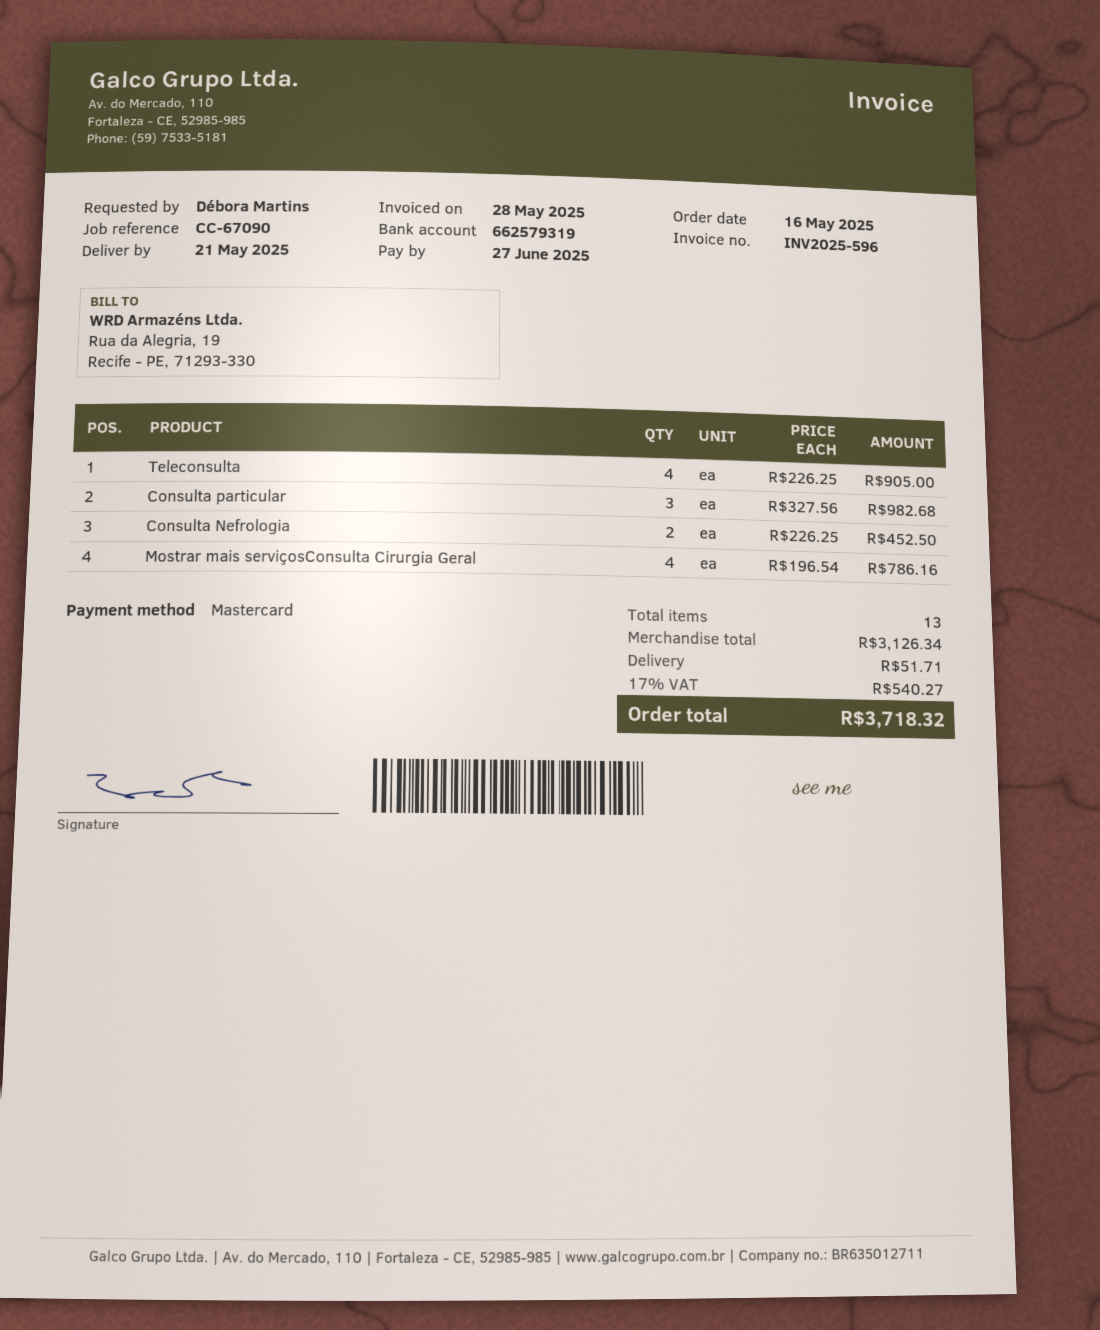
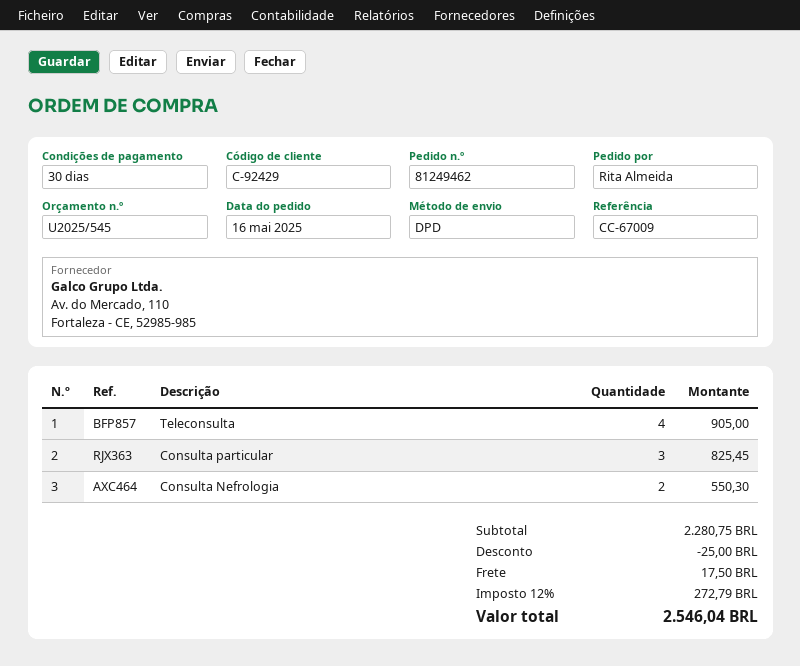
reference: CC-67090 -> CC-67009
ordered by: Débora Martins -> Rita Almeida
Consulta particular: 3 for 982.68 -> 3 for 825.45
Consulta Nefrologia: 2 for 452.50 -> 2 for 550.30
Mostrar mais serviçosConsulta Cirurgia Geral: 4 for 786.16 -> none
subtotal: 3126.34 -> 2280.75
discount: none -> 25.00
shipping: 51.71 -> 17.50
tax: 17% = 540.27 -> 12% = 272.79
total: 3718.32 -> 2546.04

